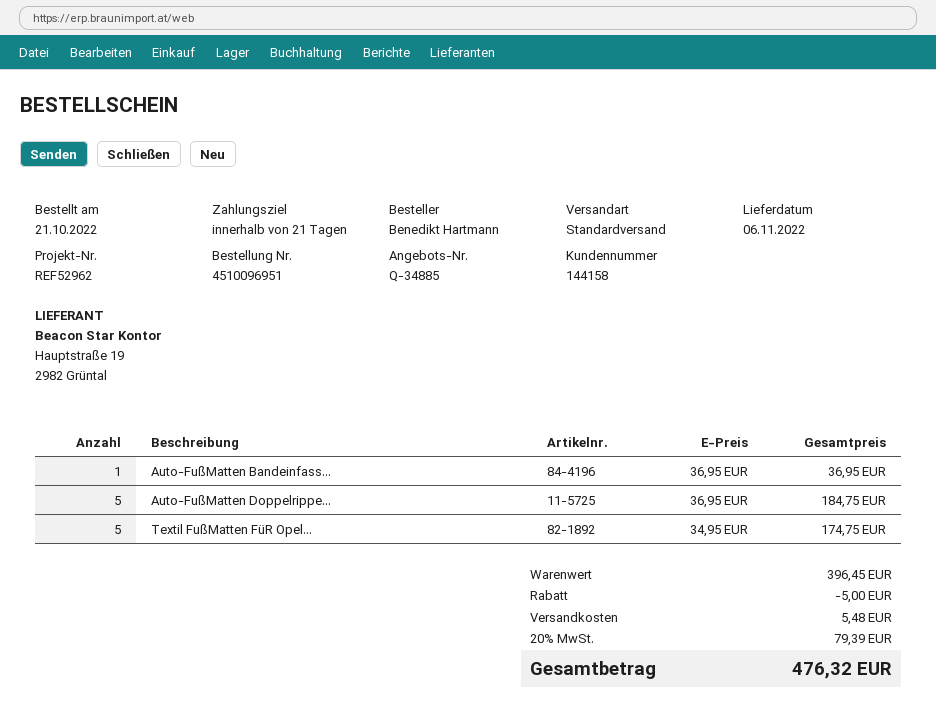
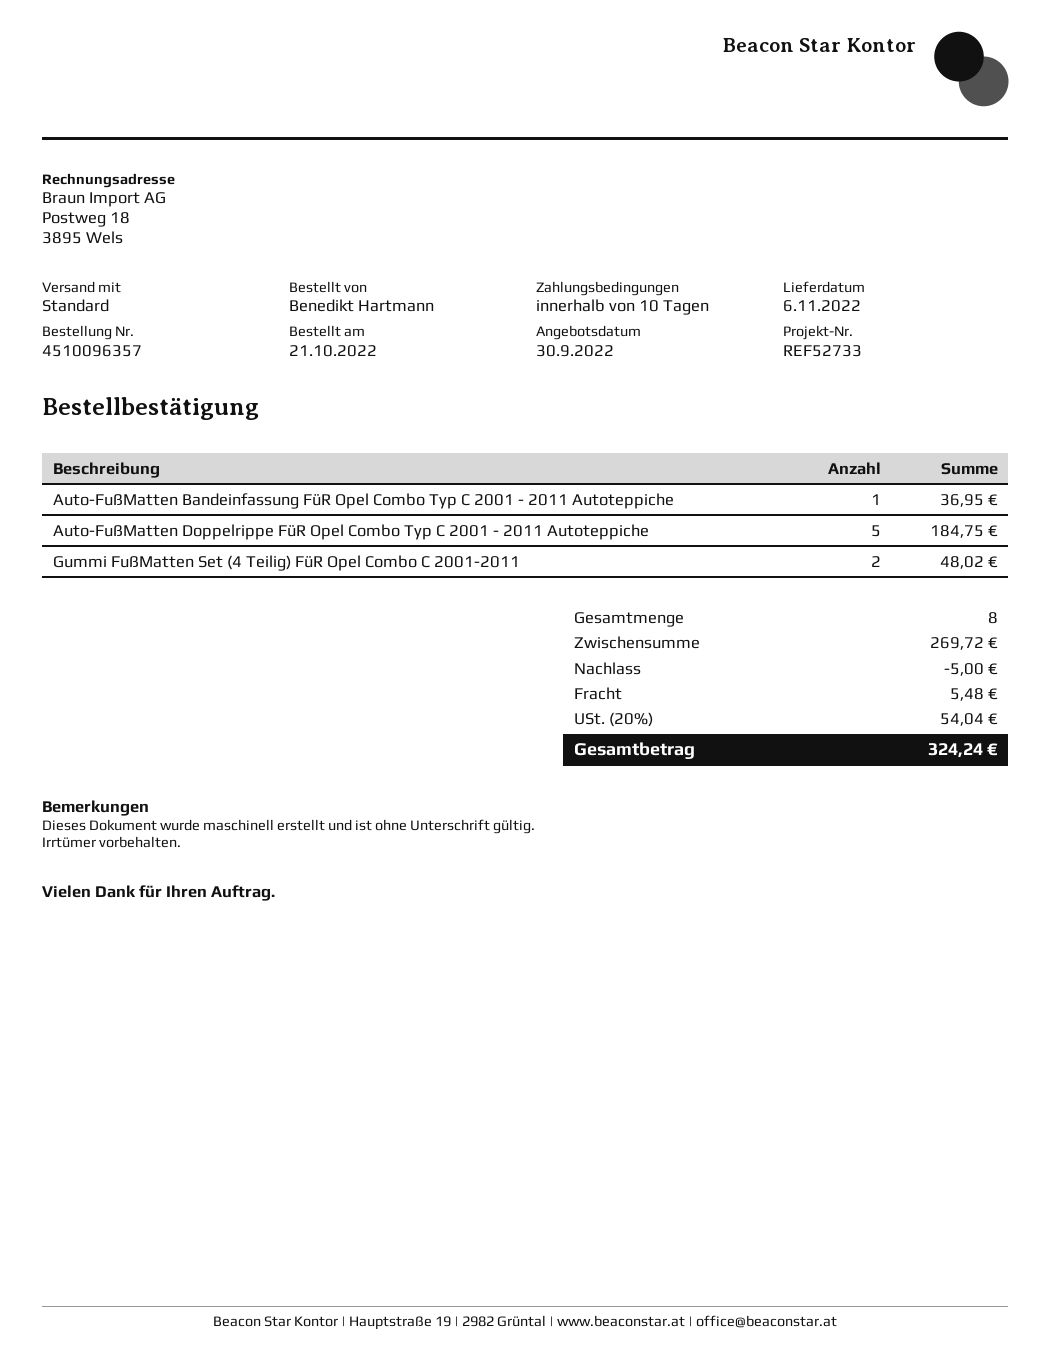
order number: 4510096951 -> 4510096357
payment terms: 21 days -> 10 days
reference: REF52962 -> REF52733
Textil FußMatten FüR Opel...: 5 for 174.75 -> none
Gummi FußMatten Set (4 Teilig) FüR Opel Combo C 2001-2011: none -> 2 for 48.02
subtotal: 396.45 -> 269.72
tax: 20% = 79.39 -> 20% = 54.04
total: 476.32 -> 324.24

